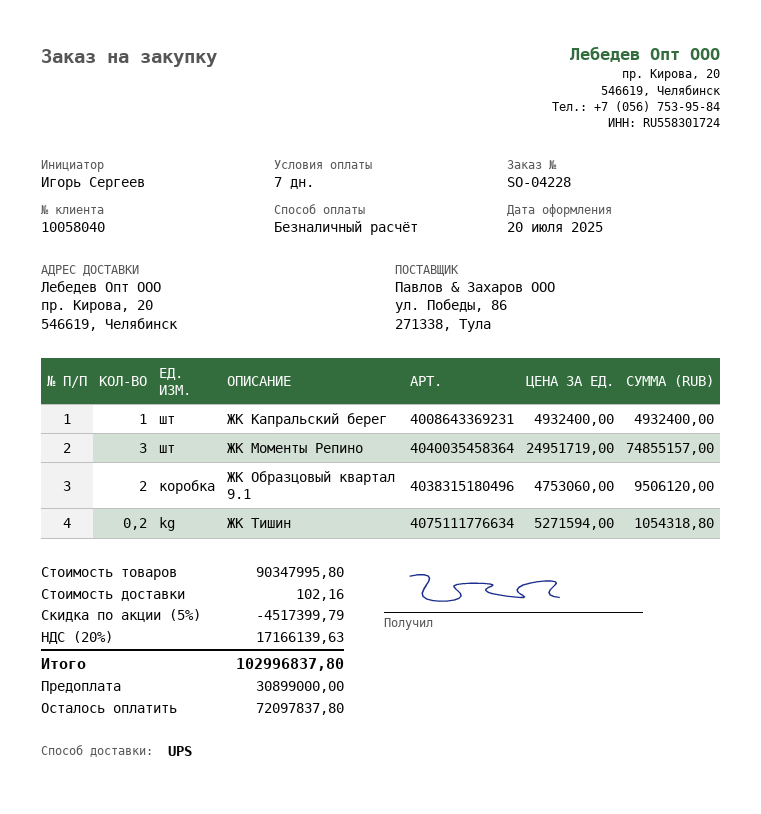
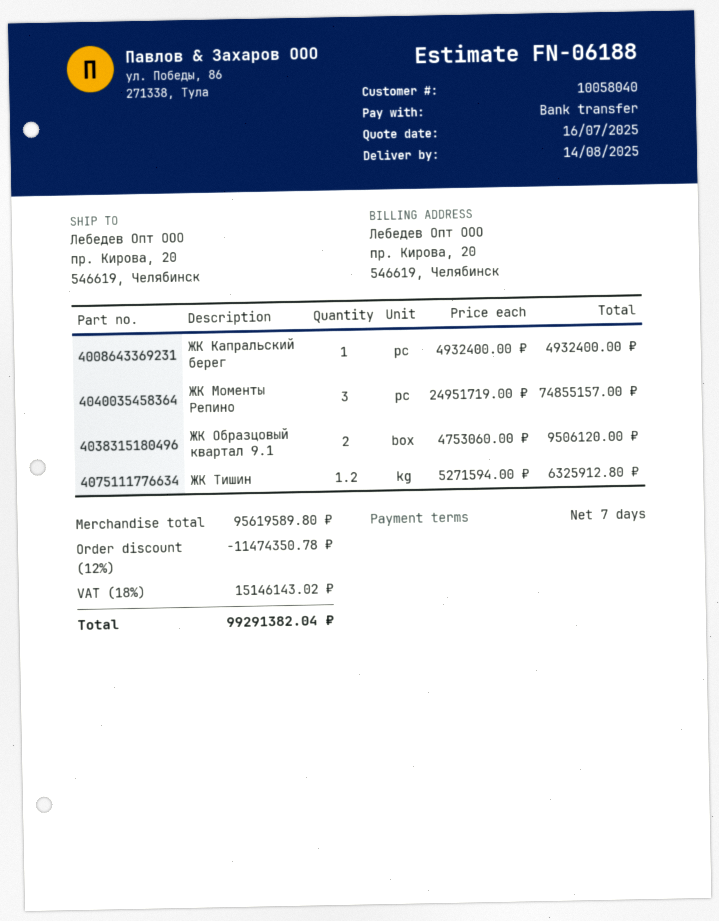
ЖК Тишин: 0.2 x 5271594.00 = 1054318.80 -> 1.2 x 5271594.00 = 6325912.80
subtotal: 90347995.80 -> 95619589.80
discount: 5% = 4517399.79 -> 12% = 11474350.78
shipping: 102.16 -> none
tax: 20% = 17166139.63 -> 18% = 15146143.02
total: 102996837.80 -> 99291382.04

